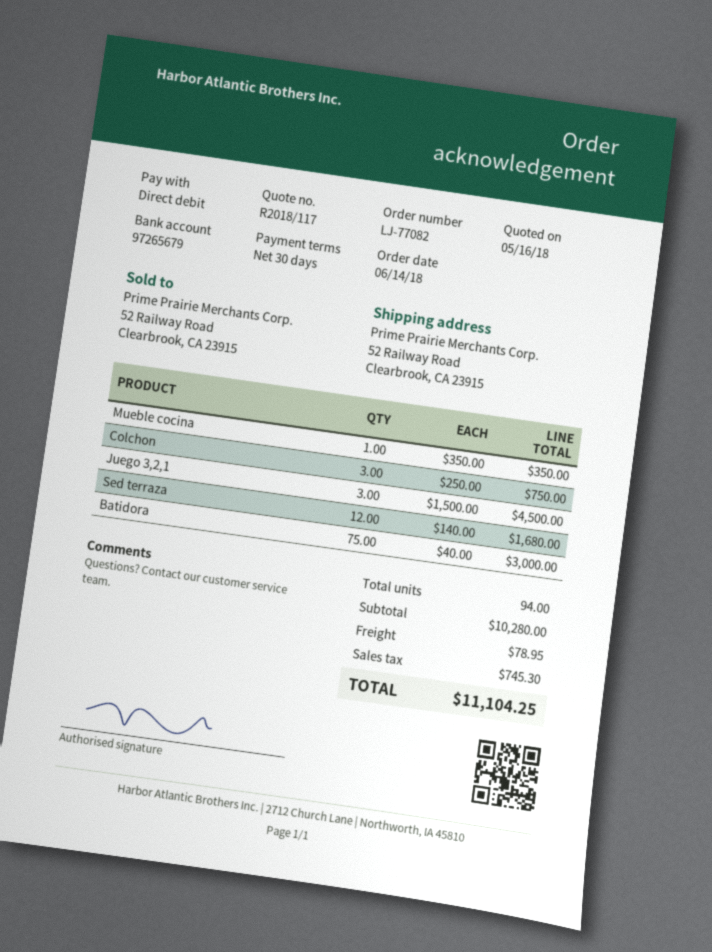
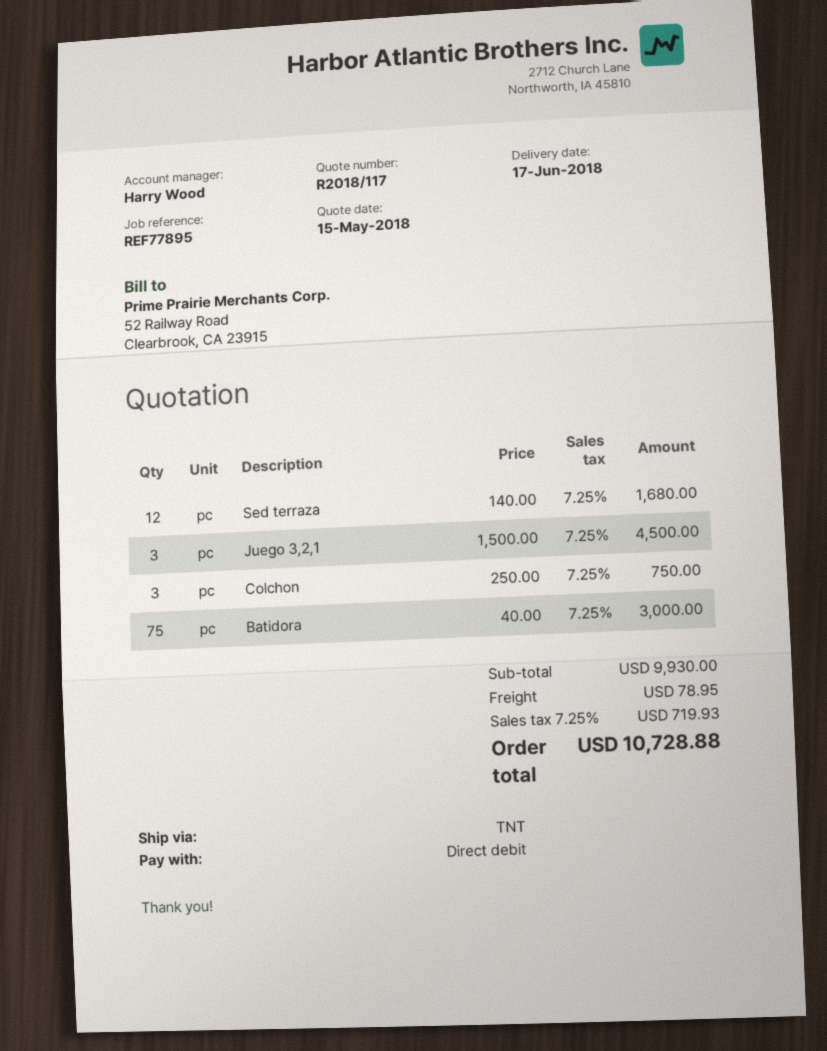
quote date: 2018-05-16 -> 2018-05-15
Mueble cocina: 1 x 350.00 = 350.00 -> none
subtotal: 10280.00 -> 9930.00
tax: 745.30 -> 719.93
total: 11104.25 -> 10728.88

